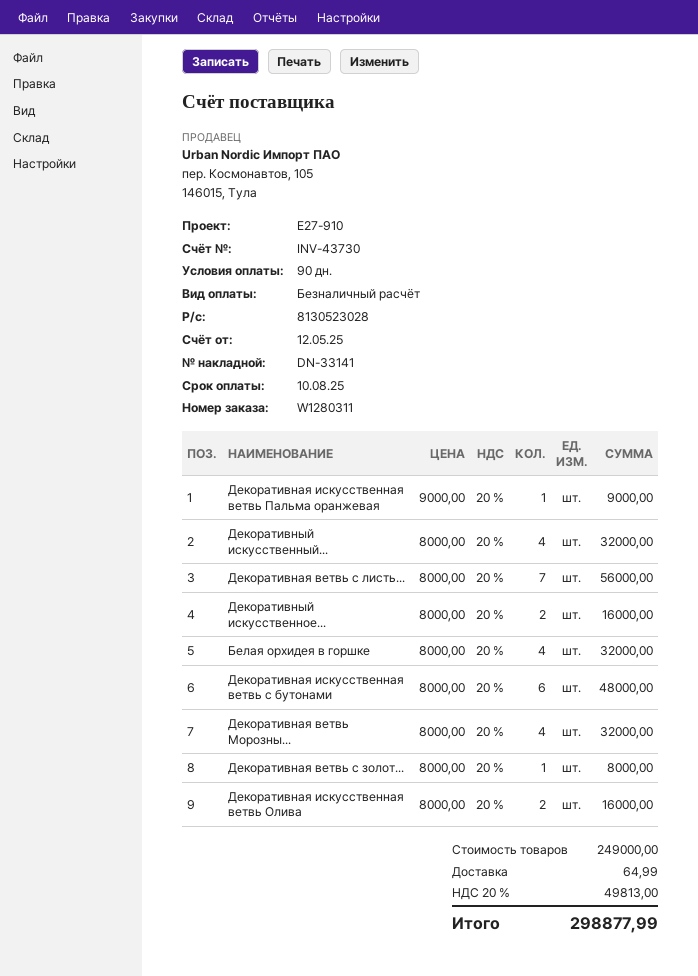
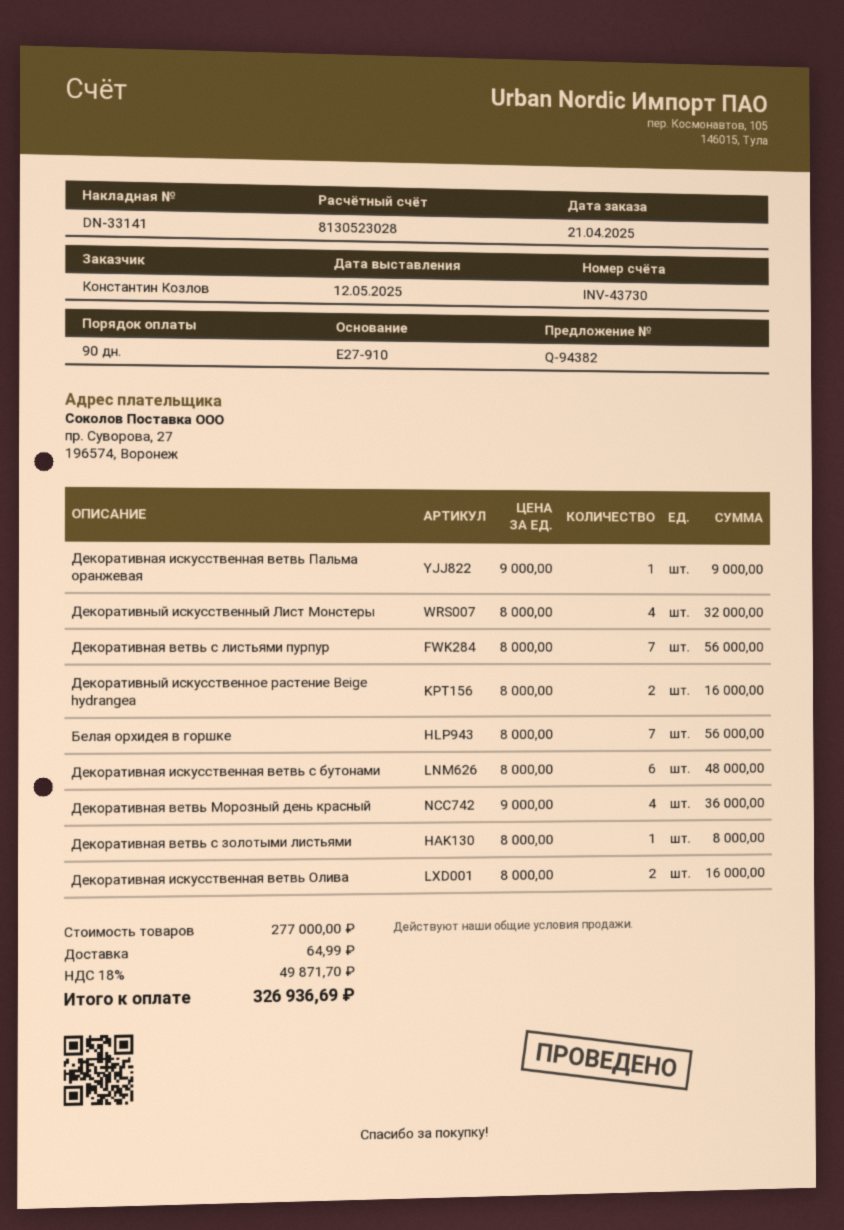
Белая oрхидея в горшке: 4 x 8000.00 = 32000.00 -> 7 x 8000.00 = 56000.00
Декоративная ветвь Морозны...: 4 x 8000.00 = 32000.00 -> 4 x 9000.00 = 36000.00
subtotal: 249000.00 -> 277000.00
tax: 20% = 49813.00 -> 18% = 49871.70
total: 298877.99 -> 326936.69

